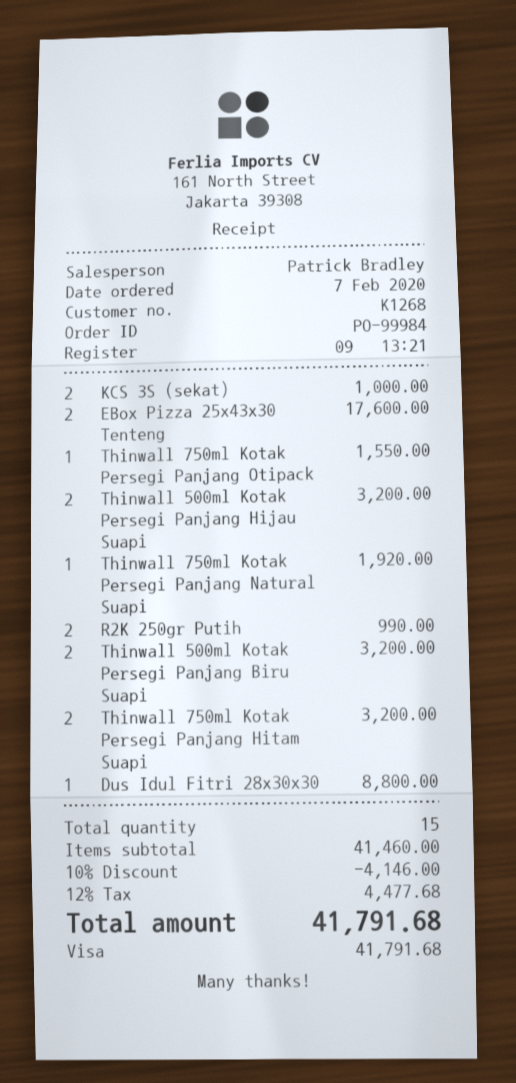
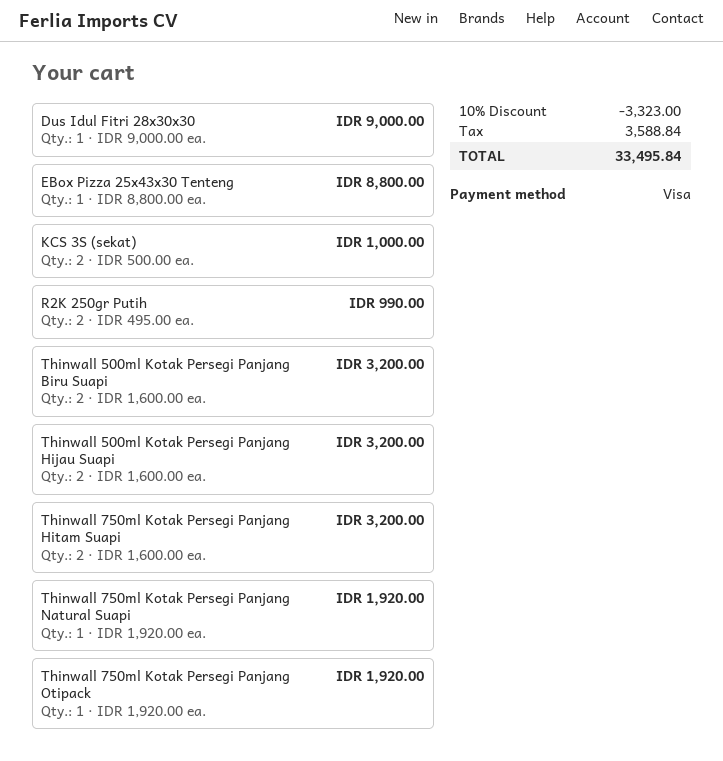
EBox Pizza 25x43x30 Tenteng: 2 for 17600.00 -> 1 for 8800.00
Thinwall 750ml Kotak Persegi Panjang Otipack: 1 for 1550.00 -> 1 for 1920.00
Dus Idul Fitri 28x30x30: 1 for 8800.00 -> 1 for 9000.00
discount: 10% = 4146.00 -> 10% = 3323.00
tax: 4477.68 -> 3588.84
total: 41791.68 -> 33495.84

